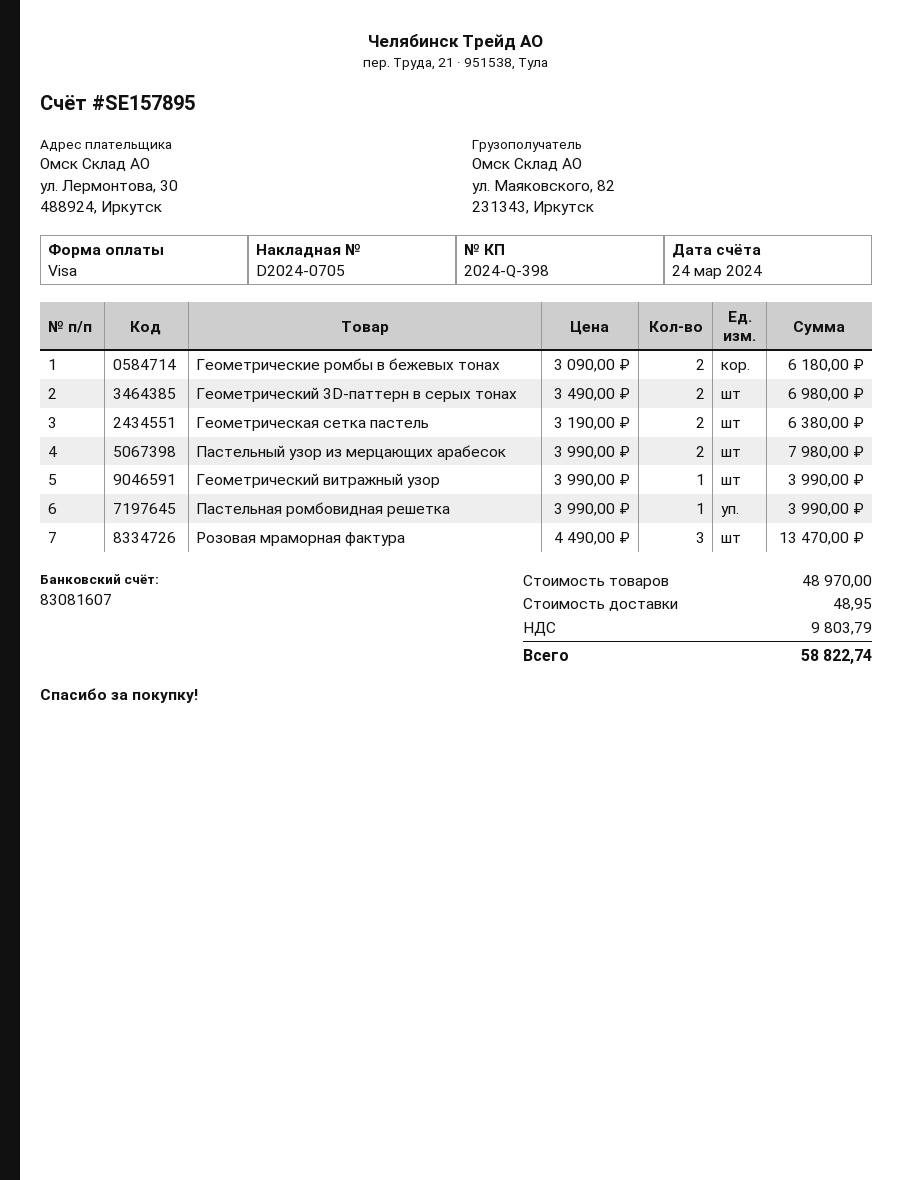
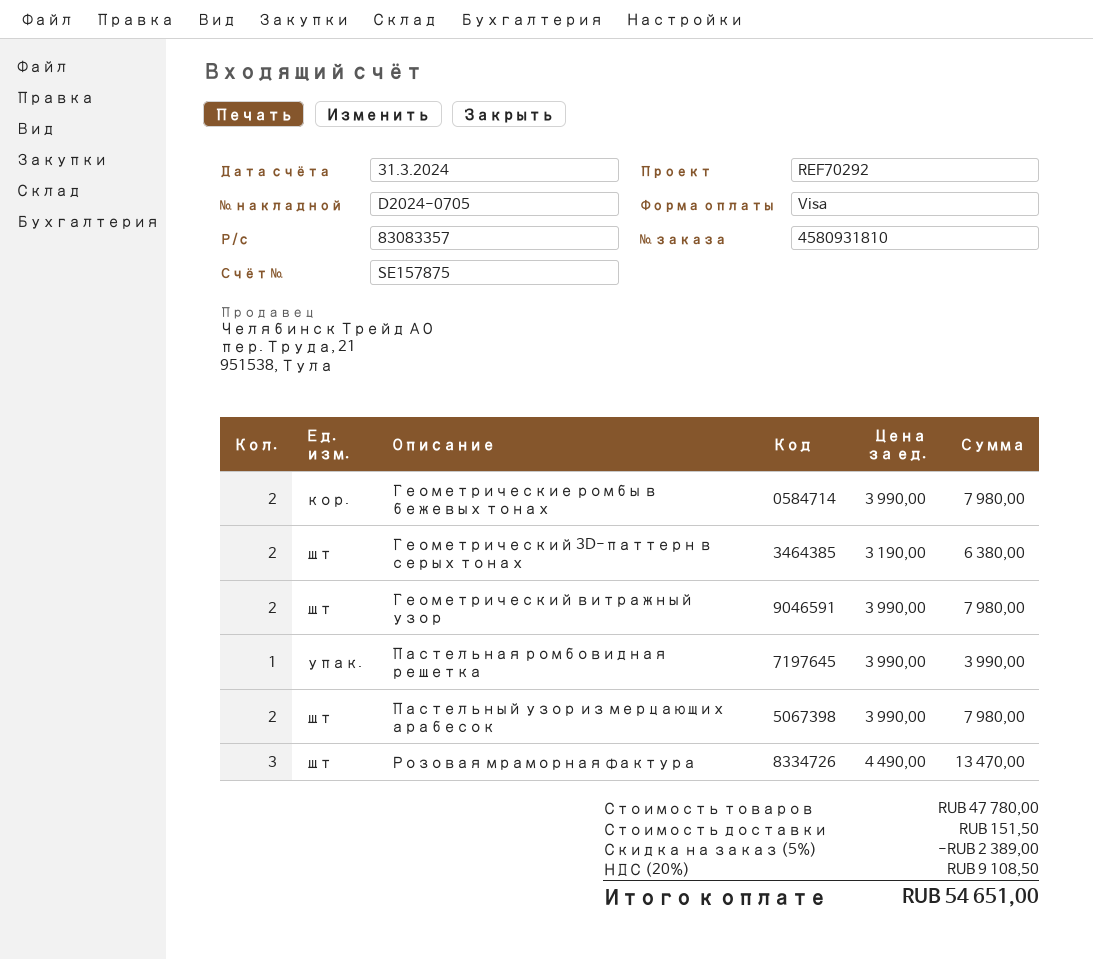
invoice number: SE157895 -> SE157875
invoice date: 2024-03-24 -> 2024-03-31
bank account: 83081607 -> 83083357
Геометрические ромбы в бежевых тонах: 2 x 3090.00 = 6180.00 -> 2 x 3990.00 = 7980.00
Геометрический 3D-паттерн в серых тонах: 2 x 3490.00 = 6980.00 -> 2 x 3190.00 = 6380.00
Геометрическая сетка пастель: 2 x 3190.00 = 6380.00 -> none
Геометрический витражный узор: 1 x 3990.00 = 3990.00 -> 2 x 3990.00 = 7980.00
subtotal: 48970.00 -> 47780.00
discount: none -> 5% = 2389.00
shipping: 48.95 -> 151.50
tax: 9803.79 -> 9108.50
total: 58822.74 -> 54651.00

